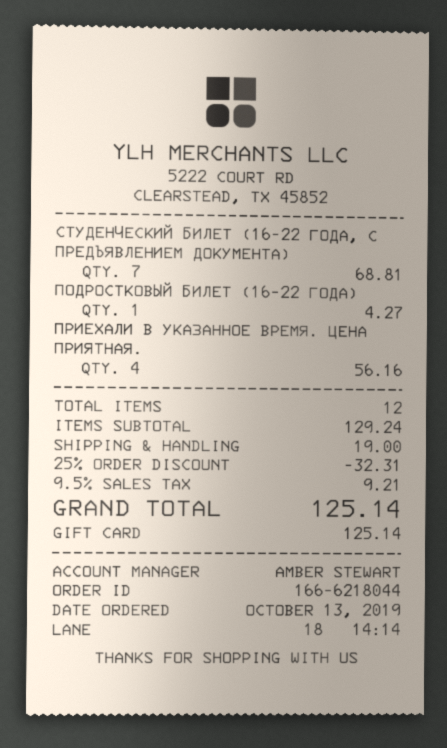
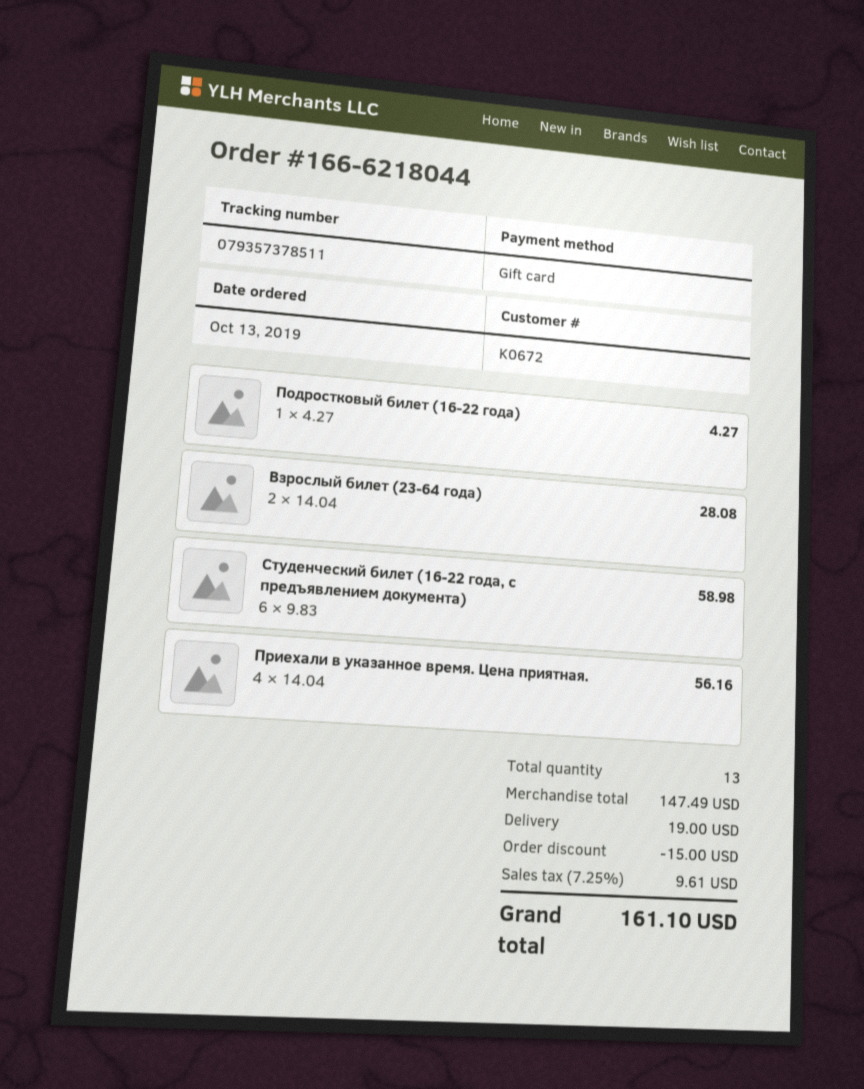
СТУДЕНЧЕСКИЙ БИЛЕТ (16-22 ГОДА, С ПРЕДЪЯВЛЕНИЕМ ДОКУМЕНТА): 7 for 68.81 -> 6 for 58.98
Взрослый билет (23-64 года): none -> 2 for 28.08
total quantity: 12 -> 13
subtotal: 129.24 -> 147.49
discount: 32.31 -> 15.00
tax: 9.5% = 9.21 -> 7.25% = 9.61
total: 125.14 -> 161.10

